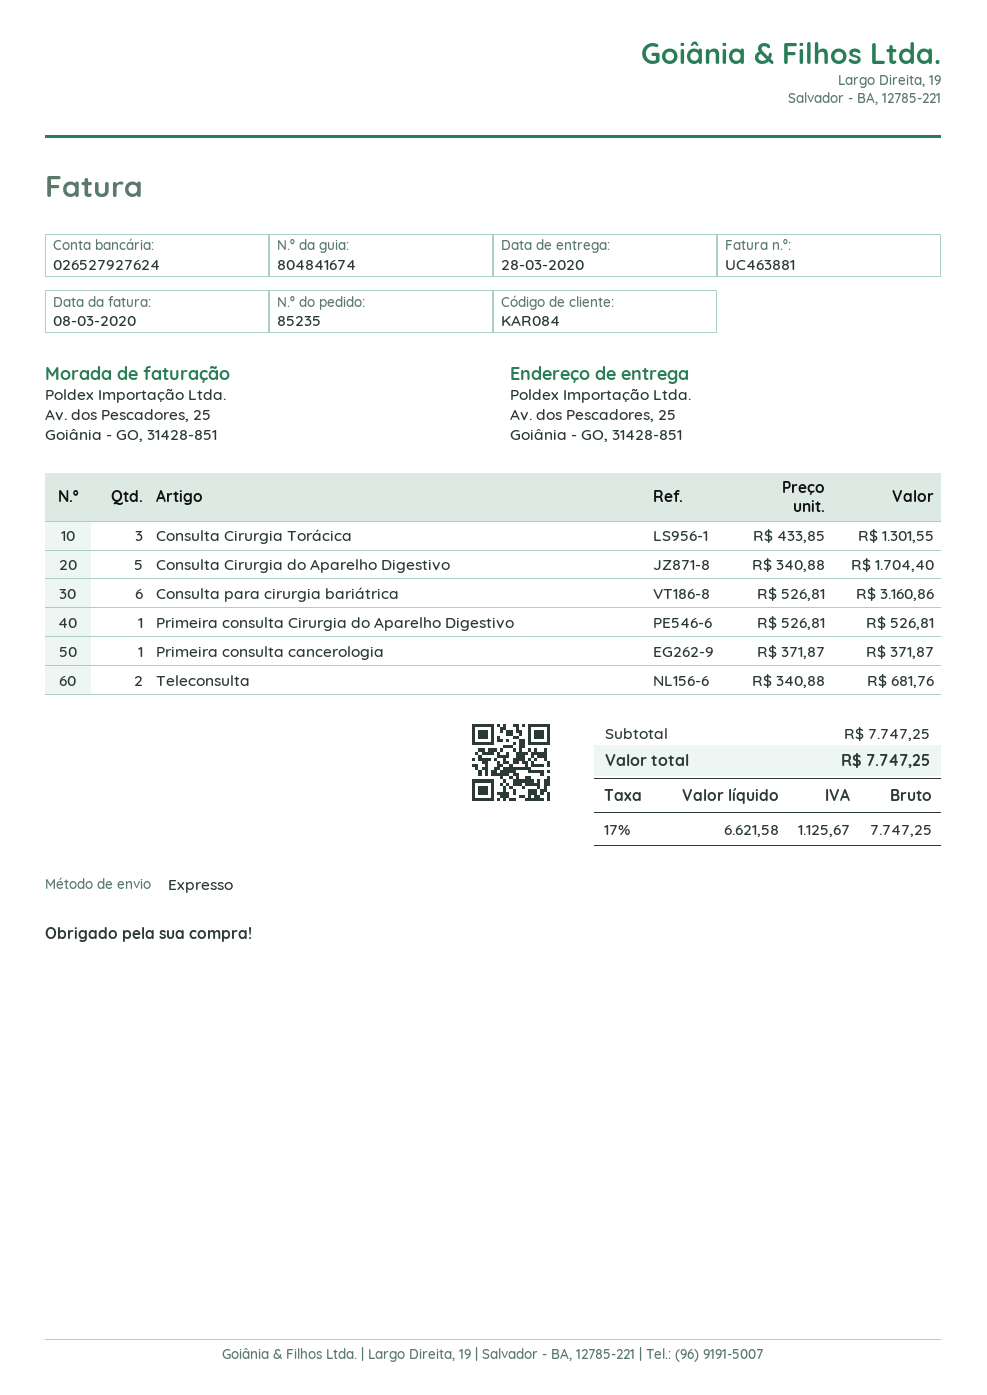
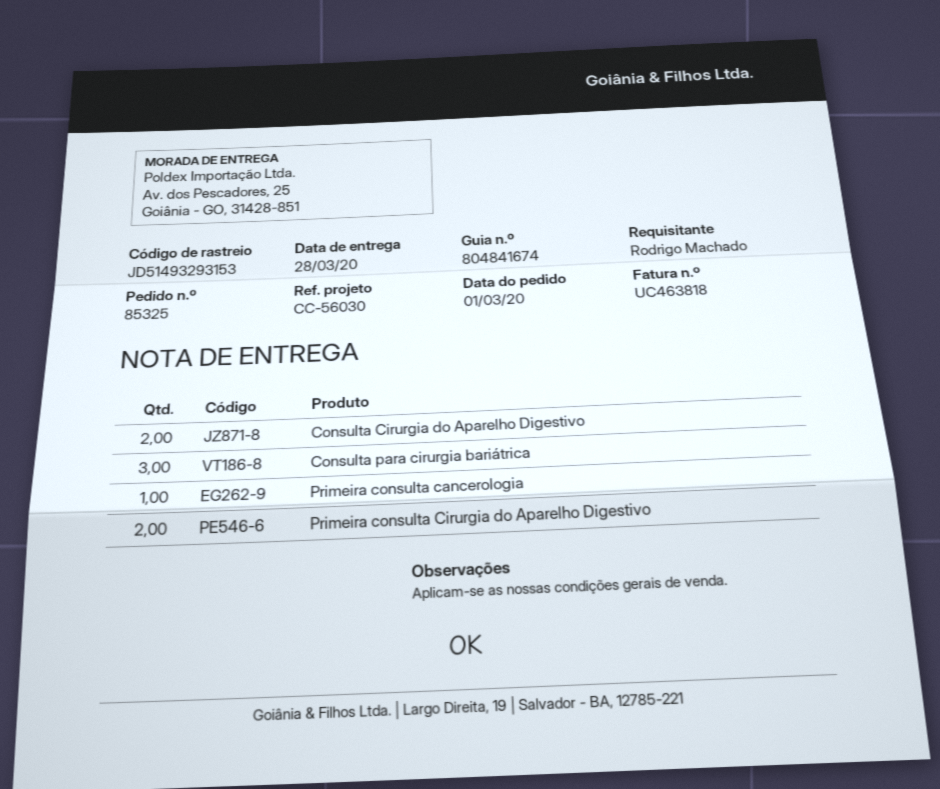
order number: 85235 -> 85325
invoice number: UC463881 -> UC463818
Consulta Cirurgia Torácica: 3 -> none
Consulta Cirurgia do Aparelho Digestivo: 5 -> 2
Consulta para cirurgia bariátrica: 6 -> 3
Primeira consulta Cirurgia do Aparelho Digestivo: 1 -> 2
Teleconsulta: 2 -> none

